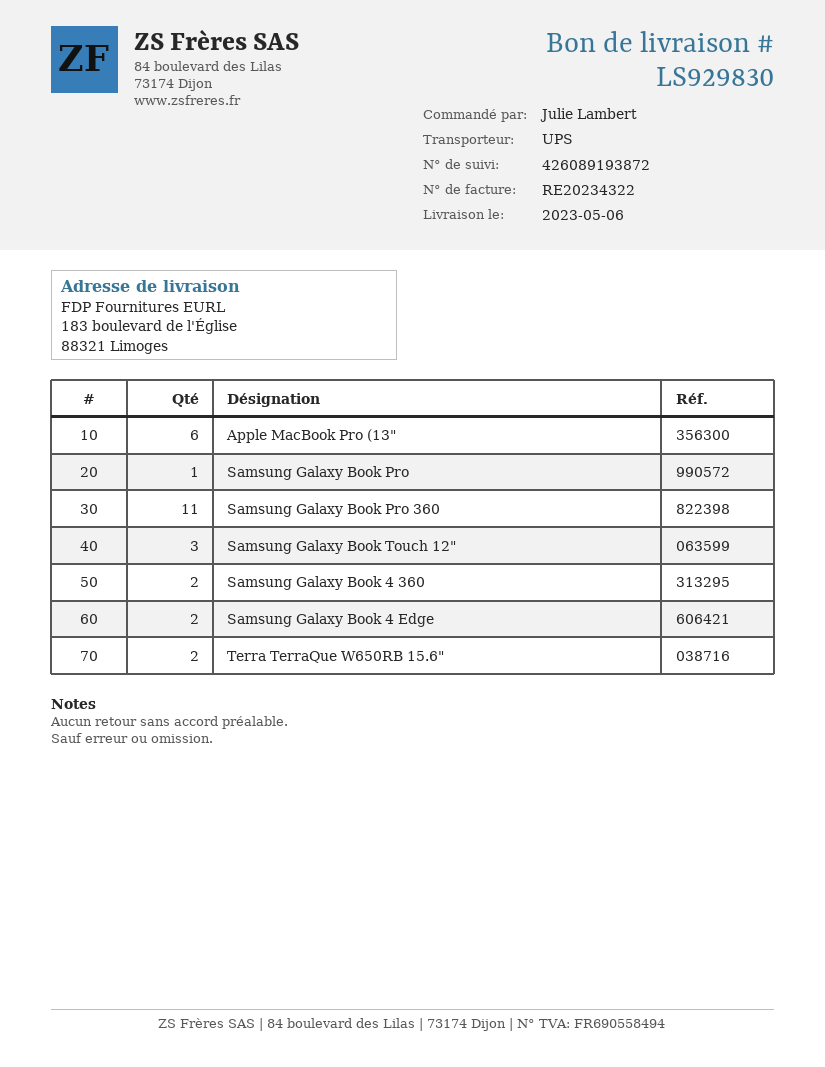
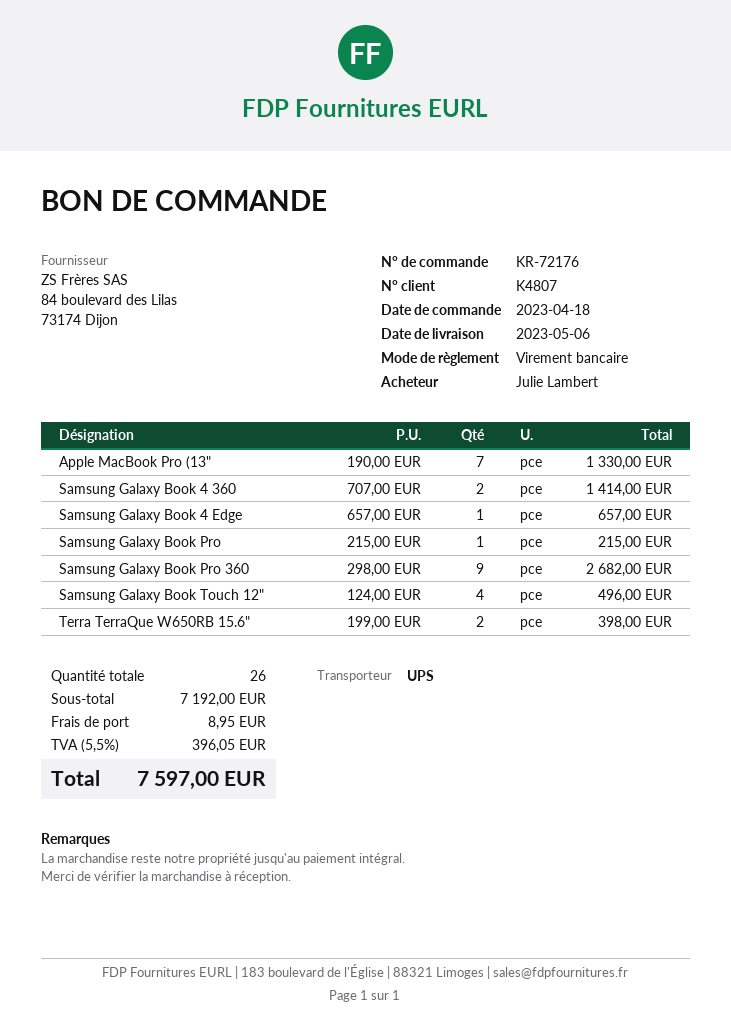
Apple MacBook Pro (13": 6 -> 7
Samsung Galaxy Book Pro 360: 11 -> 9
Samsung Galaxy Book Touch 12": 3 -> 4
Samsung Galaxy Book 4 Edge: 2 -> 1

